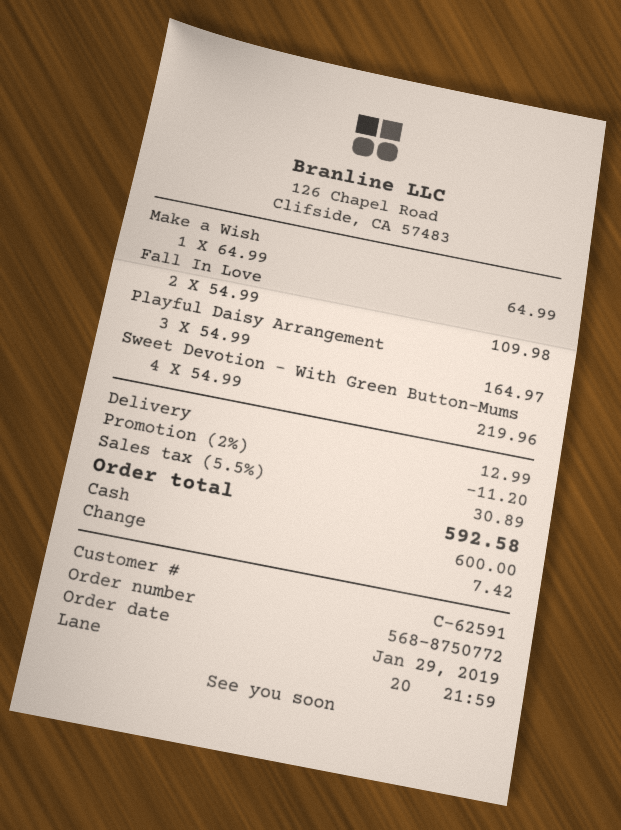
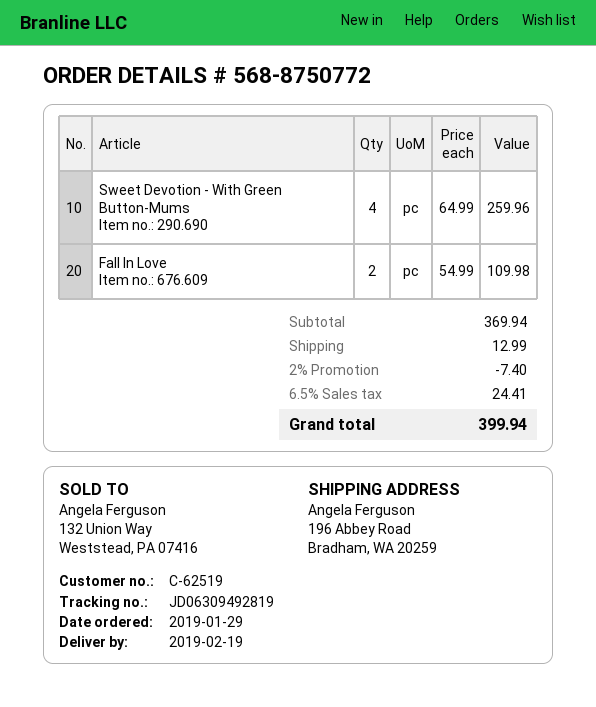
customer number: C-62591 -> C-62519
Make a Wish: 1 x 64.99 = 64.99 -> none
Playful Daisy Arrangement: 3 x 54.99 = 164.97 -> none
Sweet Devotion - With Green Button-Mums: 4 x 54.99 = 219.96 -> 4 x 64.99 = 259.96
discount: 2% = 11.20 -> 2% = 7.40
tax: 5.5% = 30.89 -> 6.5% = 24.41
total: 592.58 -> 399.94

